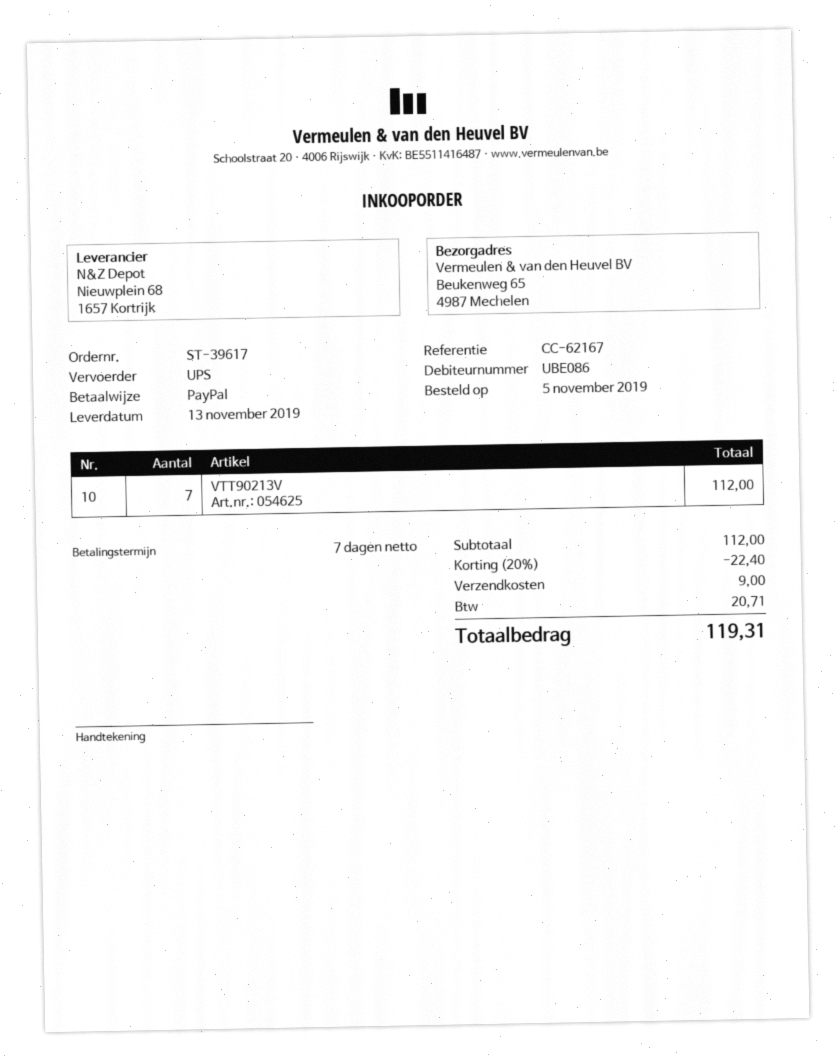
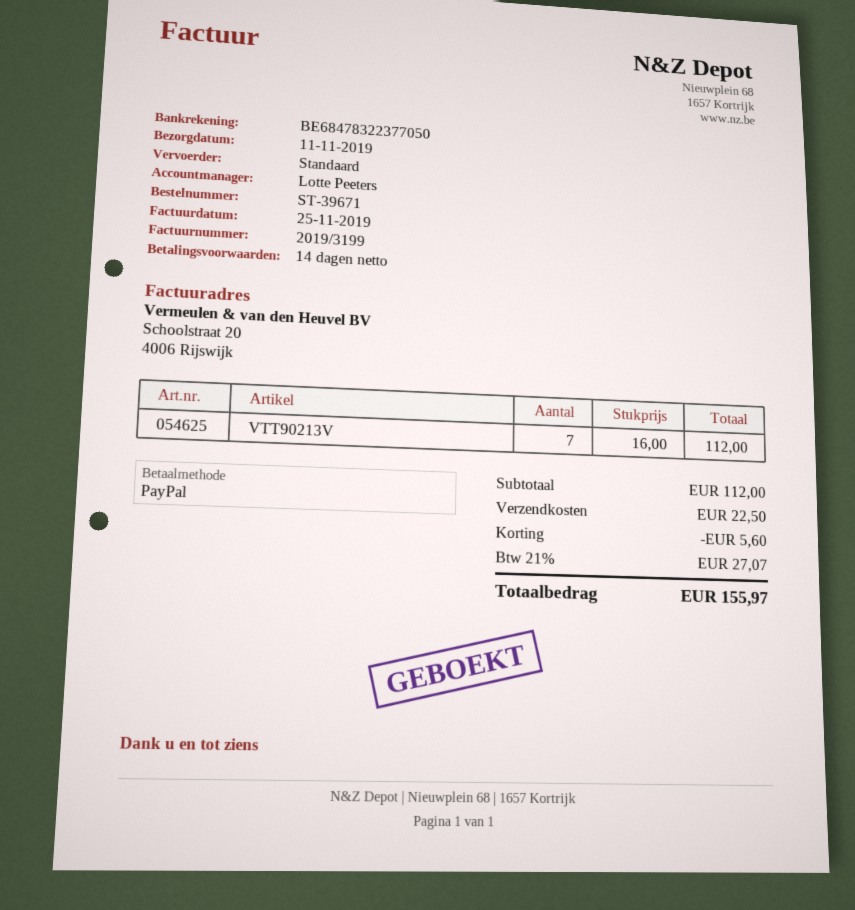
order number: ST-39617 -> ST-39671
delivery date: 2019-11-13 -> 2019-11-11
payment terms: 7 days -> 14 days
shipping method: UPS -> standard
discount: 22.40 -> 5.60
shipping: 9.00 -> 22.50
tax: 20.71 -> 27.07
total: 119.31 -> 155.97

